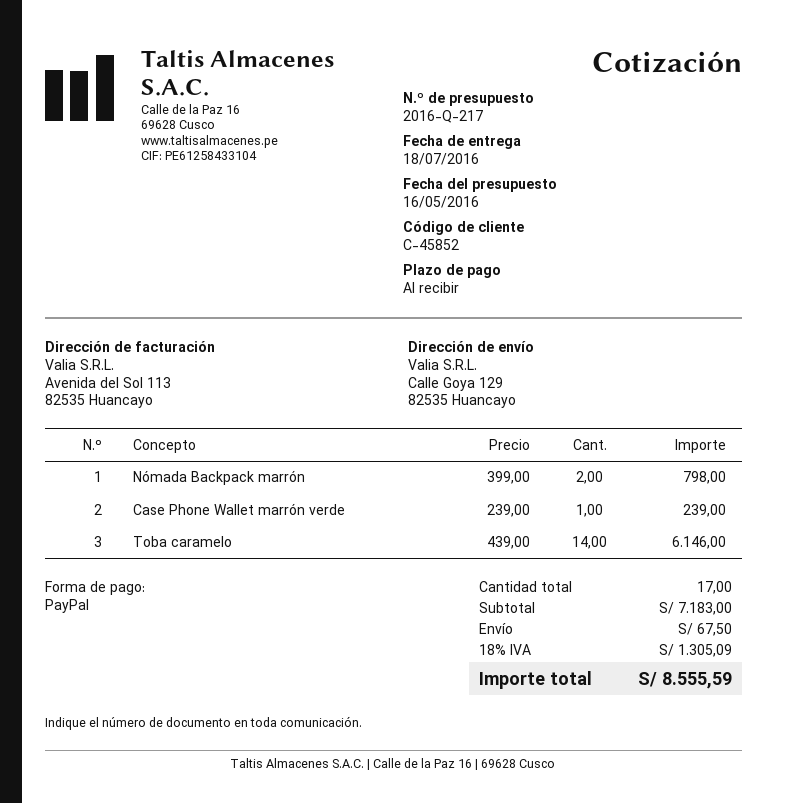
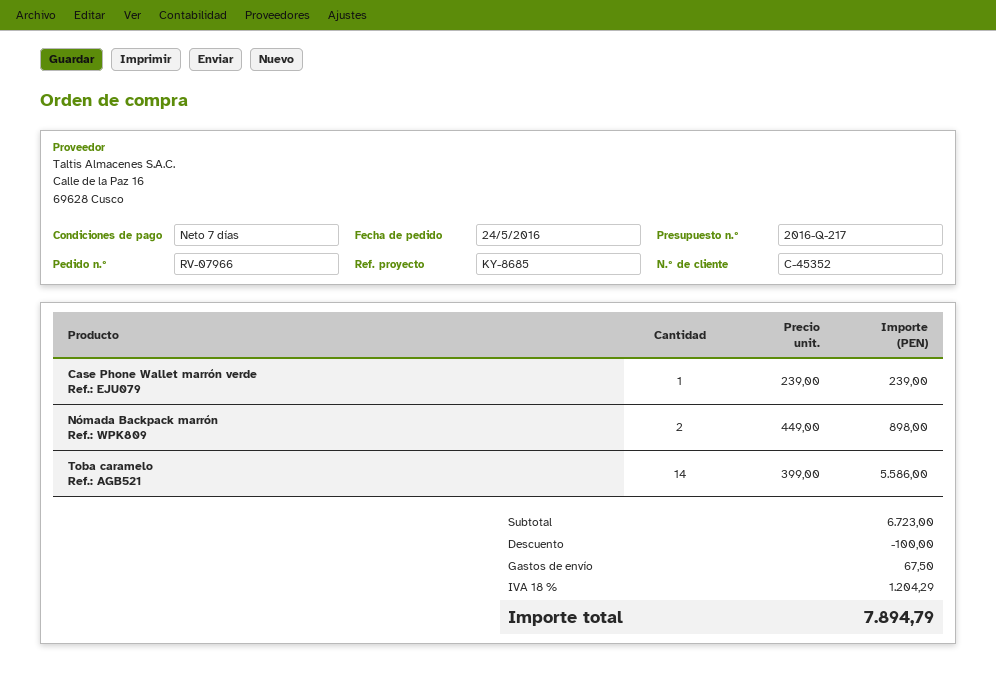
payment terms: on receipt -> 7 days
customer number: C-45852 -> C-45352
Nómada Backpack marrón: 2 x 399.00 = 798.00 -> 2 x 449.00 = 898.00
Toba caramelo: 14 x 439.00 = 6146.00 -> 14 x 399.00 = 5586.00
subtotal: 7183.00 -> 6723.00
discount: none -> 100.00
tax: 18% = 1305.09 -> 18% = 1204.29
total: 8555.59 -> 7894.79

